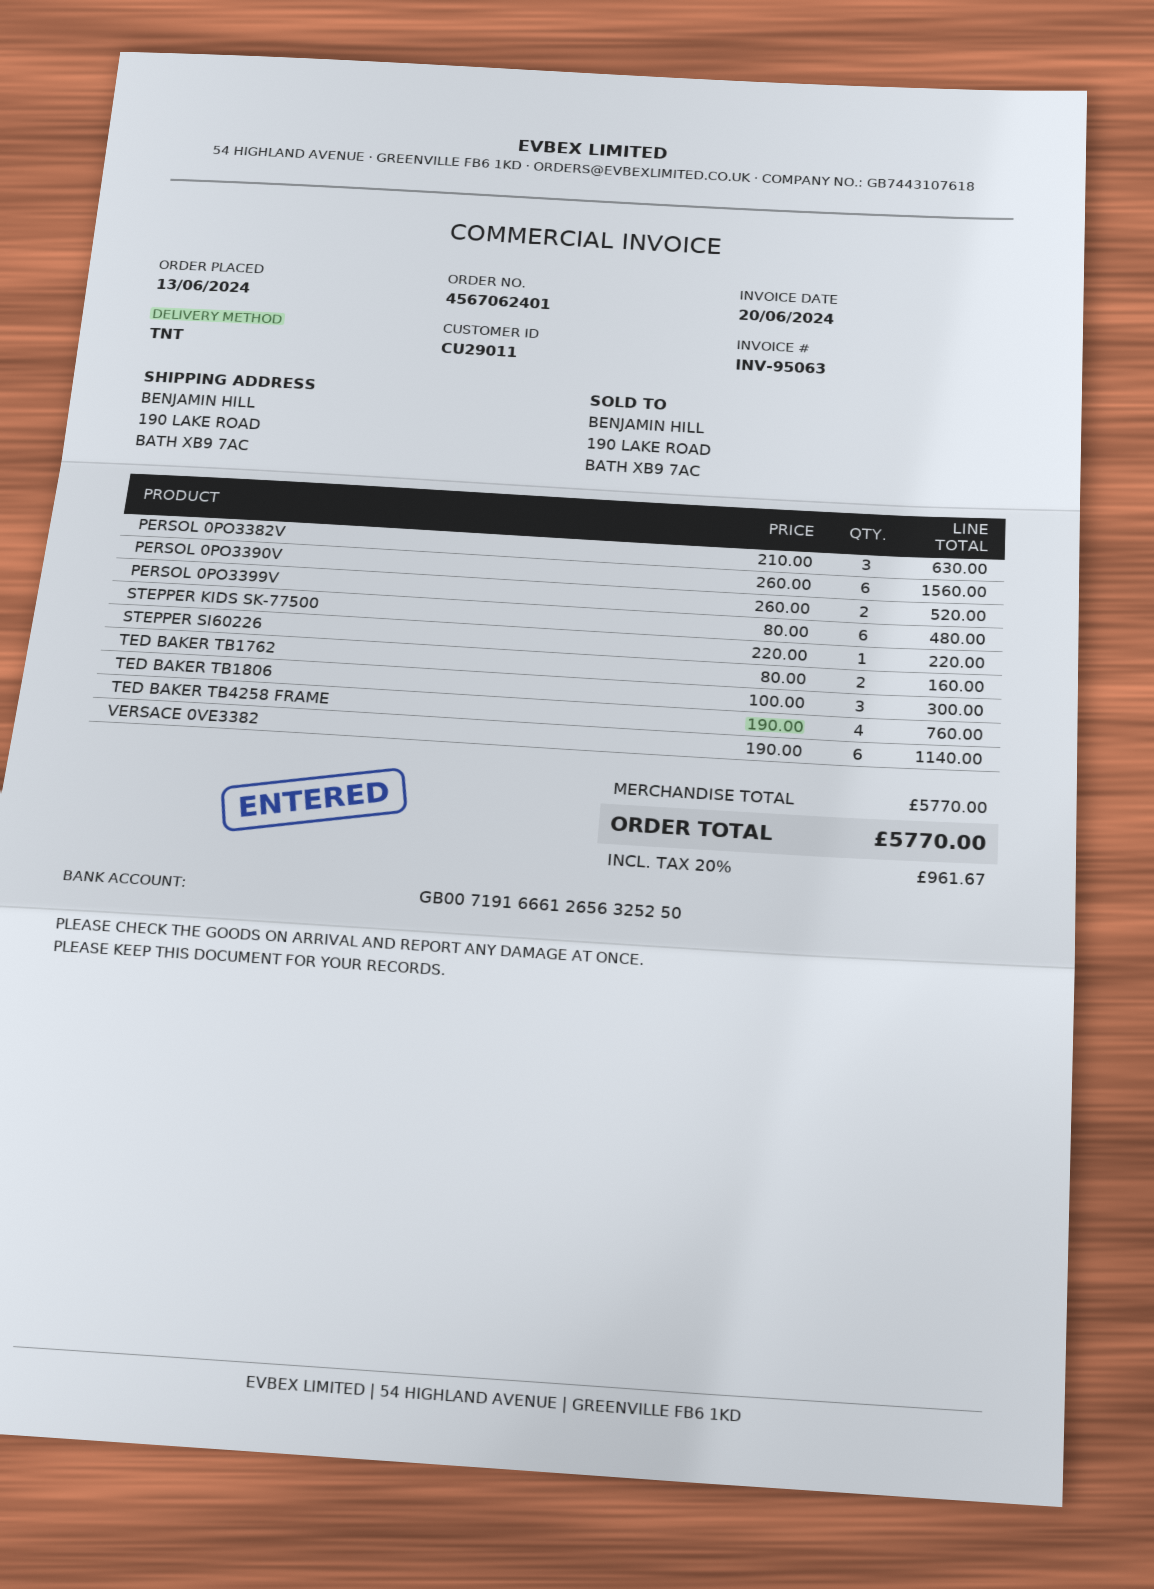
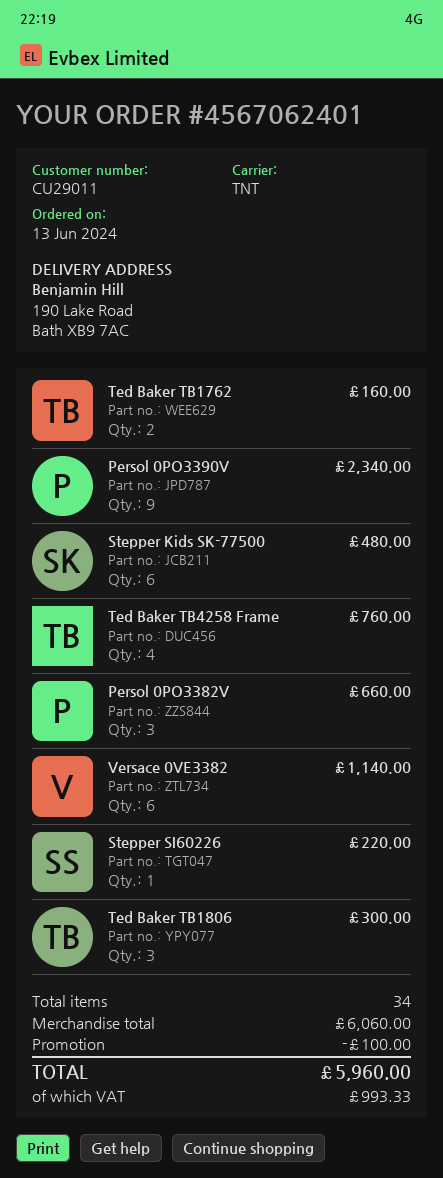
PERSOL 0PO3382V: 3 for 630.00 -> 3 for 660.00
PERSOL 0PO3390V: 6 for 1560.00 -> 9 for 2340.00
PERSOL 0PO3399V: 2 for 520.00 -> none
subtotal: 5770.00 -> 6060.00
discount: none -> 100.00
tax: 961.67 -> 993.33
total: 5770.00 -> 5960.00

